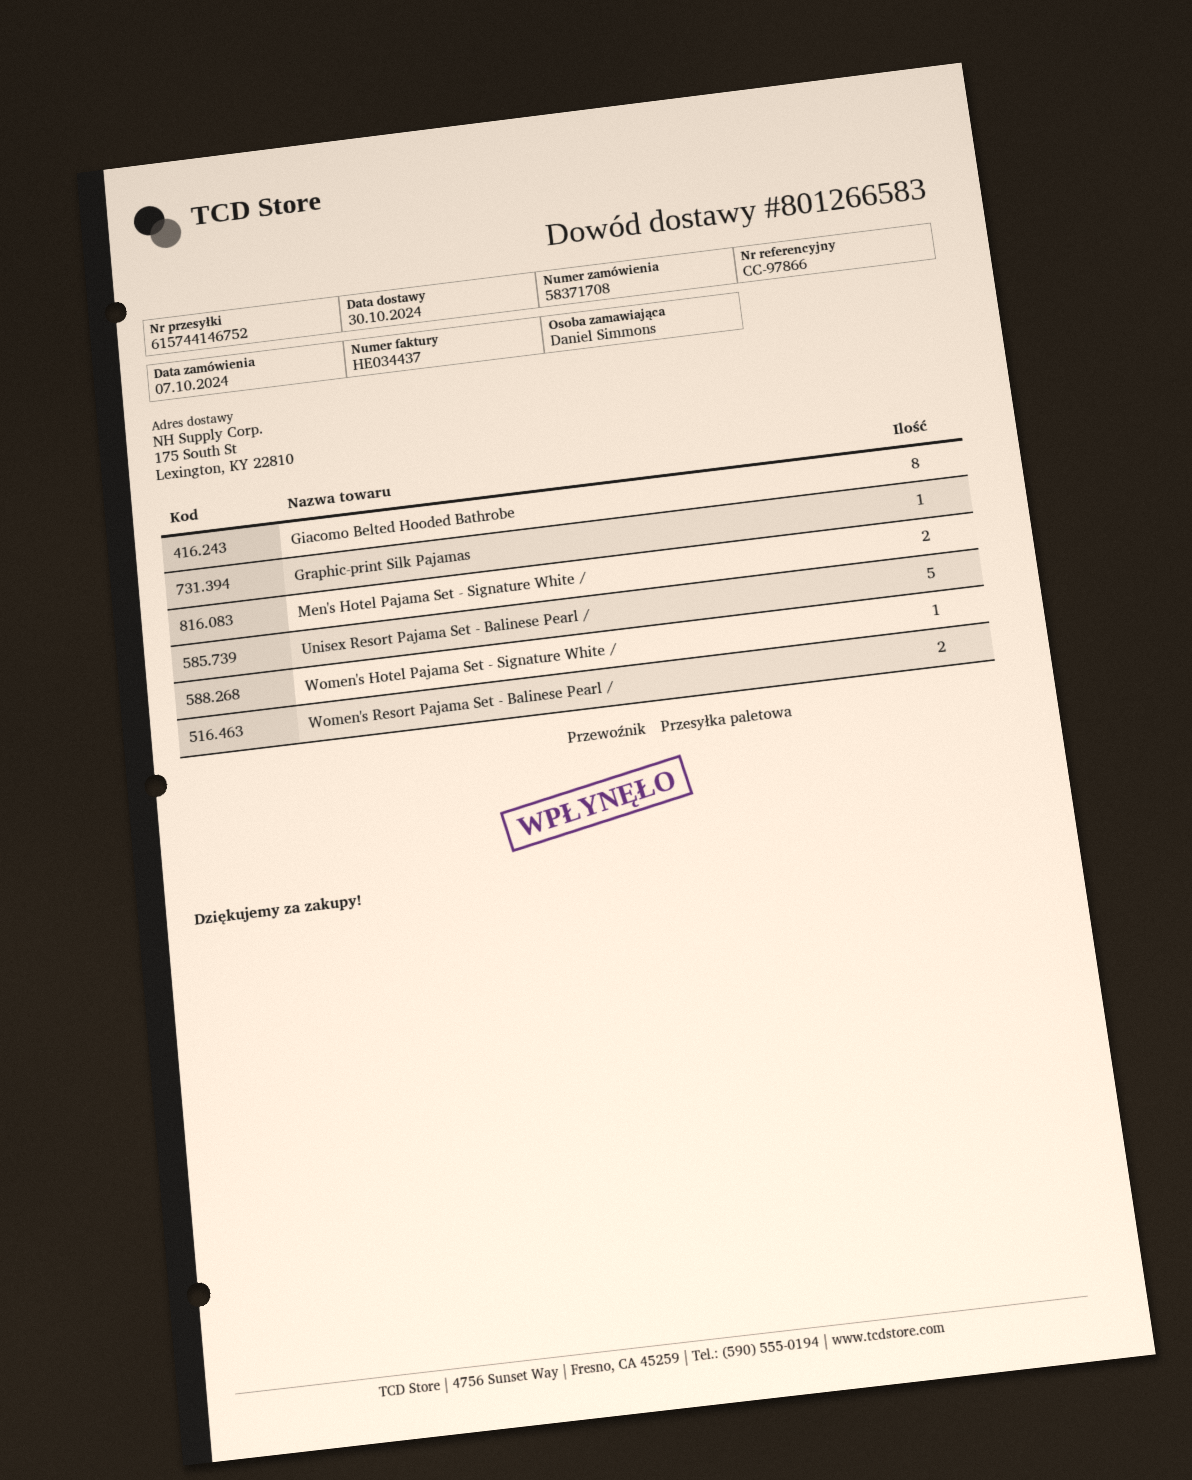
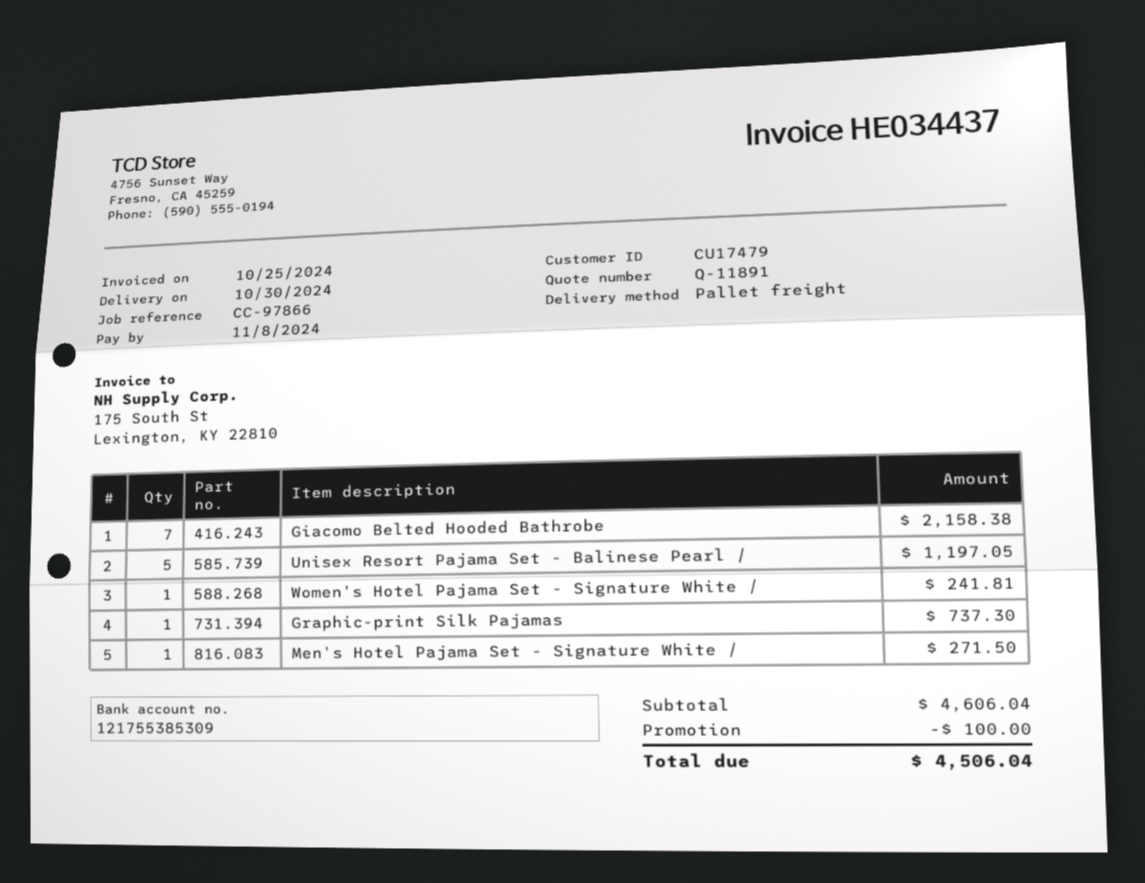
Giacomo Belted Hooded Bathrobe: 8 -> 7
Men's Hotel Pajama Set - Signature White /: 2 -> 1
Women's Resort Pajama Set - Balinese Pearl /: 2 -> none

